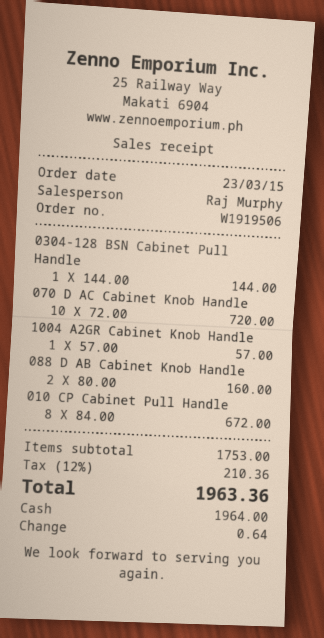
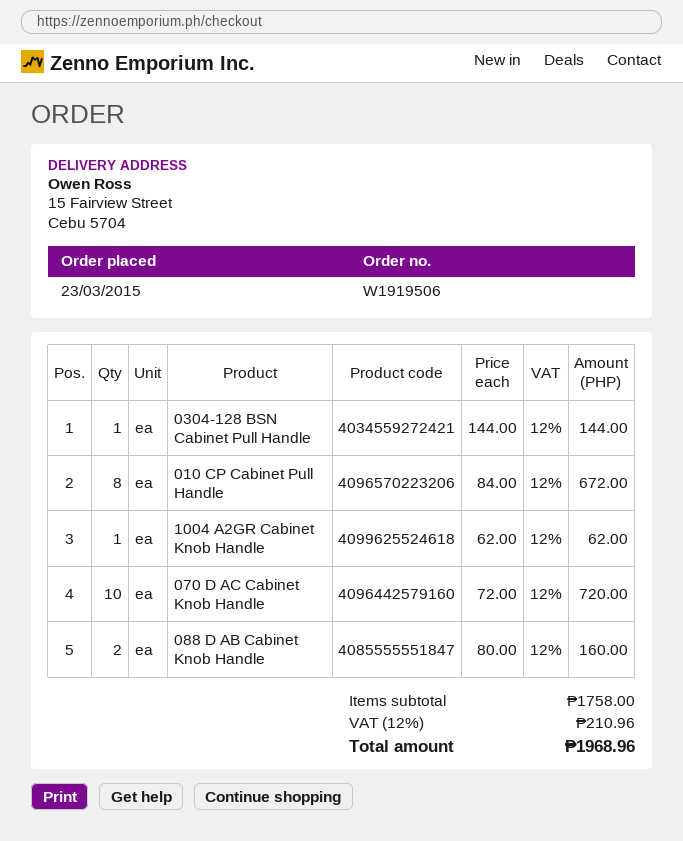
1004 A2GR Cabinet Knob Handle: 1 x 57.00 = 57.00 -> 1 x 62.00 = 62.00
subtotal: 1753.00 -> 1758.00
tax: 12% = 210.36 -> 12% = 210.96
total: 1963.36 -> 1968.96

